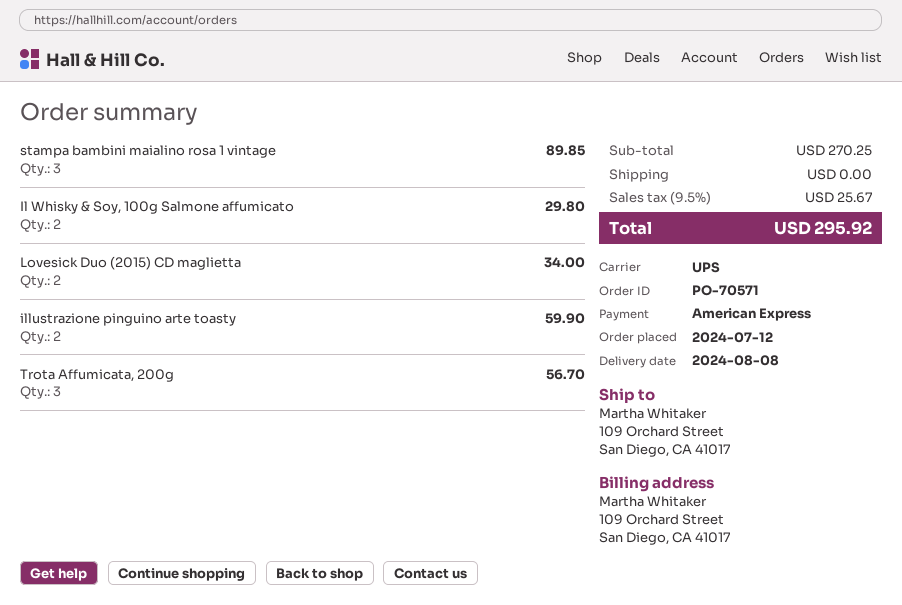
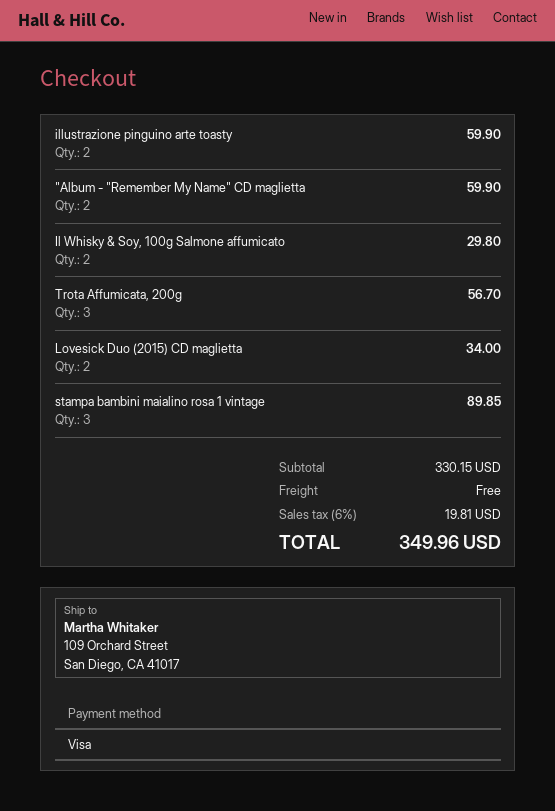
payment method: American Express -> Visa
"Album - "Remember My Name" CD maglietta: none -> 2 for 59.90
subtotal: 270.25 -> 330.15
tax: 9.5% = 25.67 -> 6% = 19.81
total: 295.92 -> 349.96

